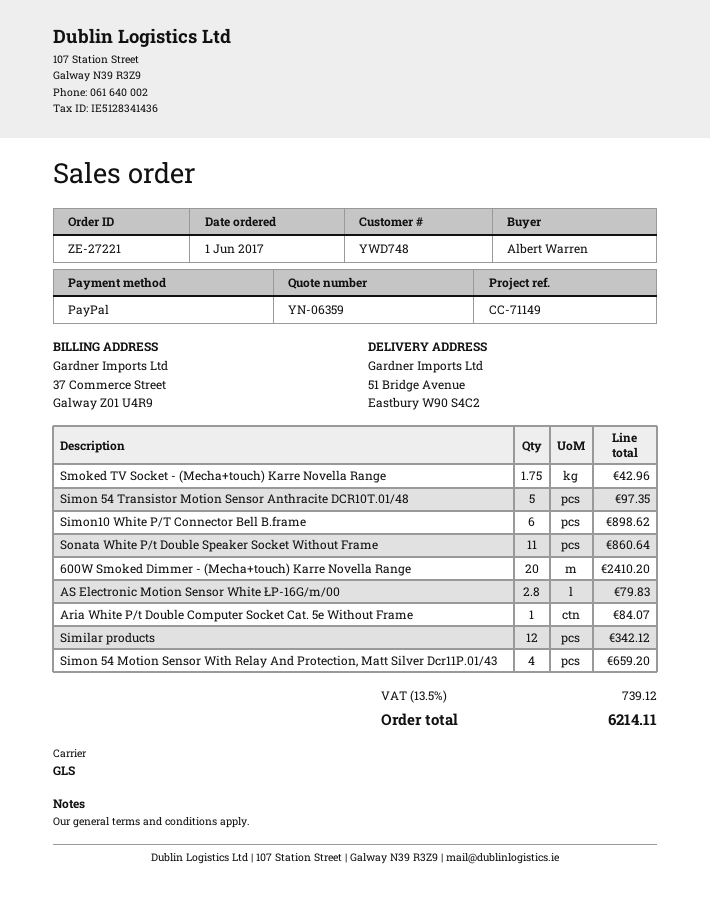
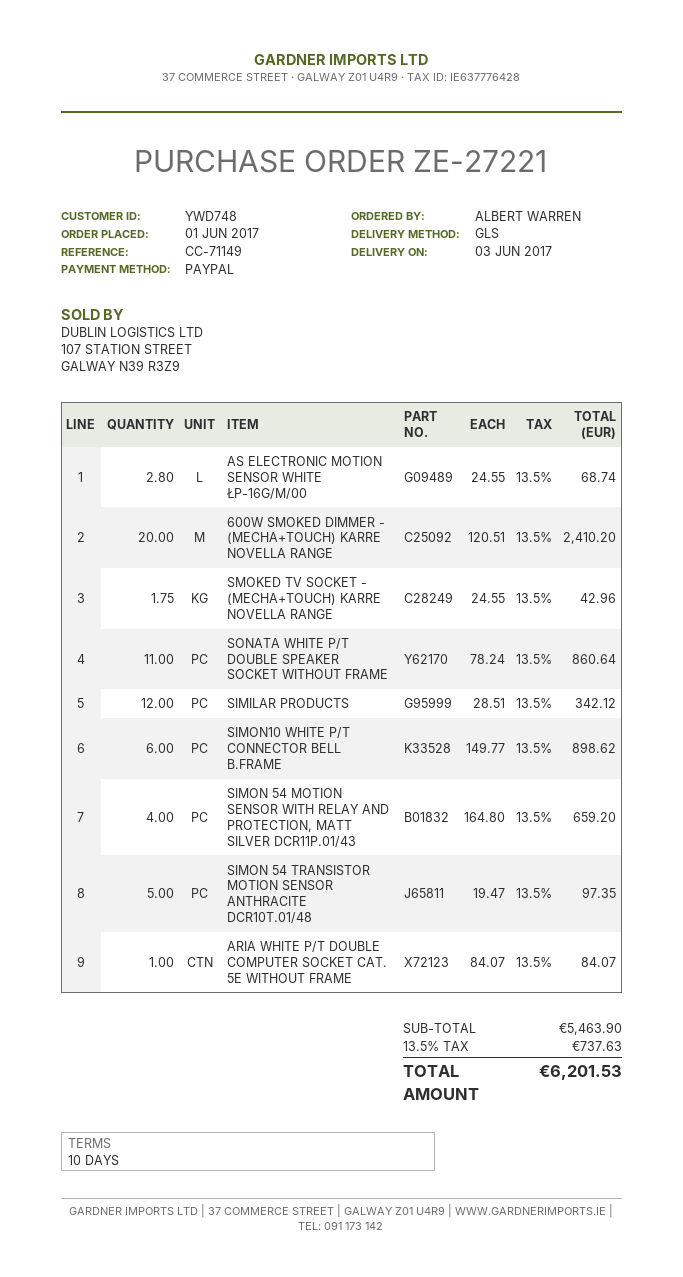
AS Electronic Motion Sensor White ŁP-16G/m/00: 2.8 for 79.83 -> 2.8 for 68.74
tax: 13.5% = 739.12 -> 13.5% = 737.63
total: 6214.11 -> 6201.53

